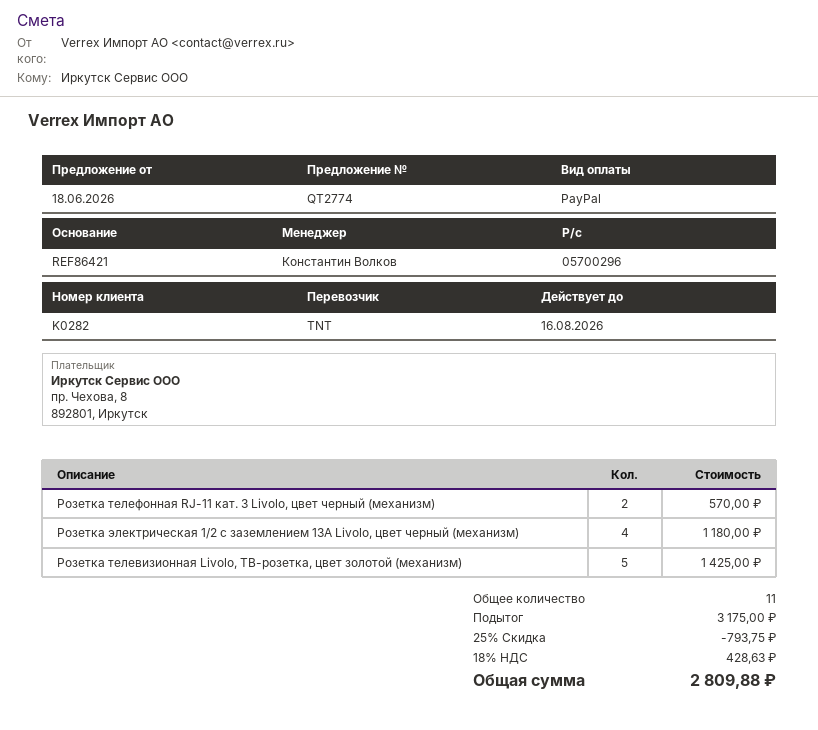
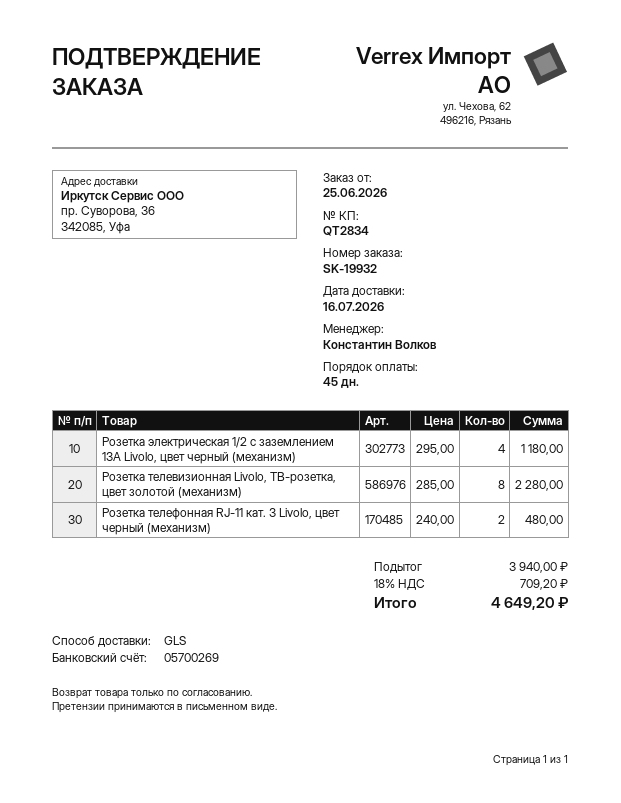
quote number: QT2774 -> QT2834
bank account: 05700296 -> 05700269
shipping method: TNT -> GLS
Розетка телефонная RJ-11 кат. 3 Livolo, цвет черный (механизм): 2 for 570.00 -> 2 for 480.00
Розетка телевизионная Livolo, ТВ-розетка, цвет золотой (механизм): 5 for 1425.00 -> 8 for 2280.00
subtotal: 3175.00 -> 3940.00
discount: 25% = 793.75 -> none
tax: 18% = 428.63 -> 18% = 709.20
total: 2809.88 -> 4649.20

